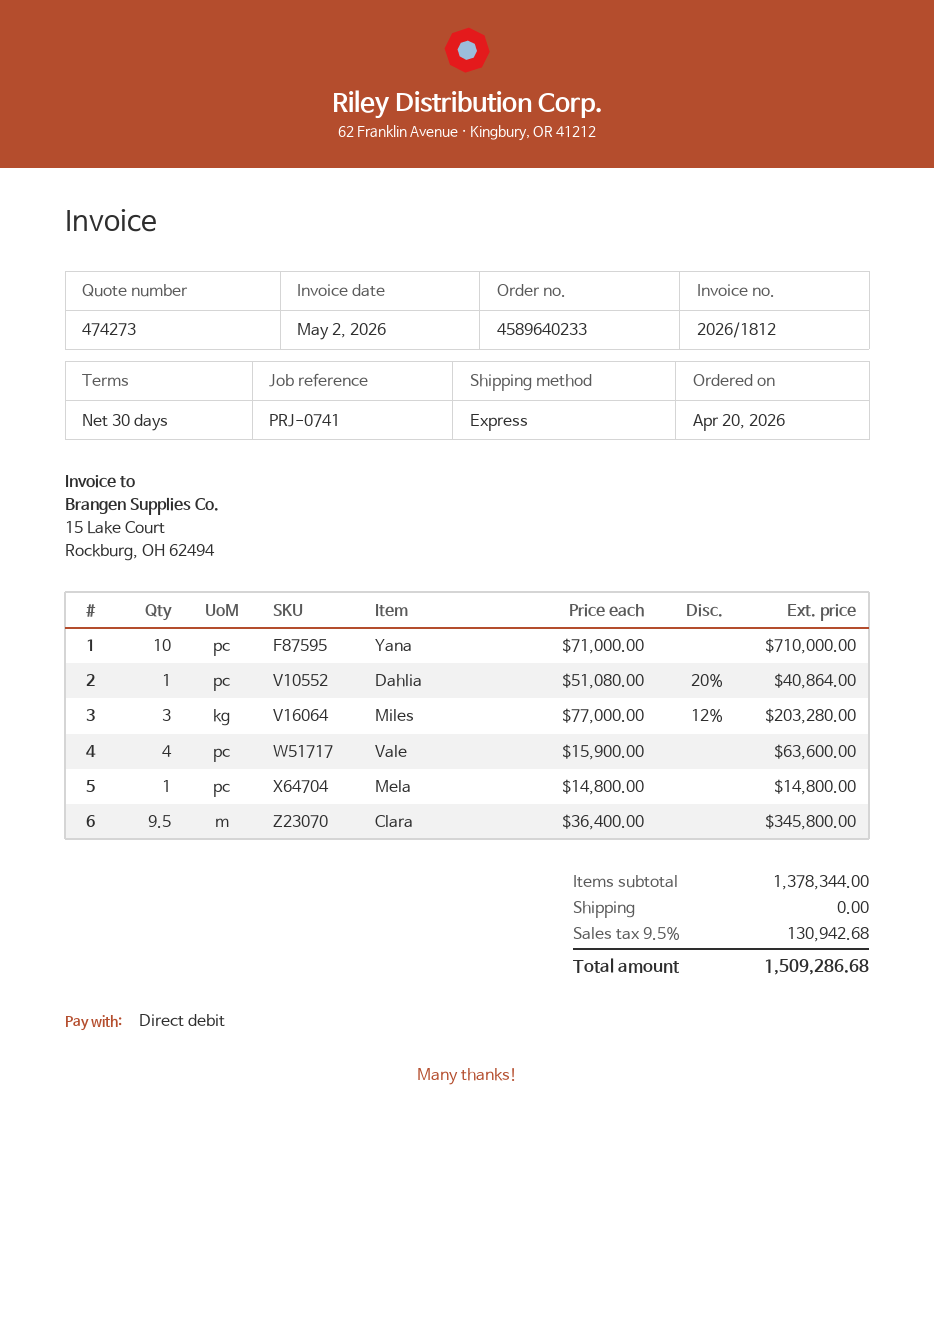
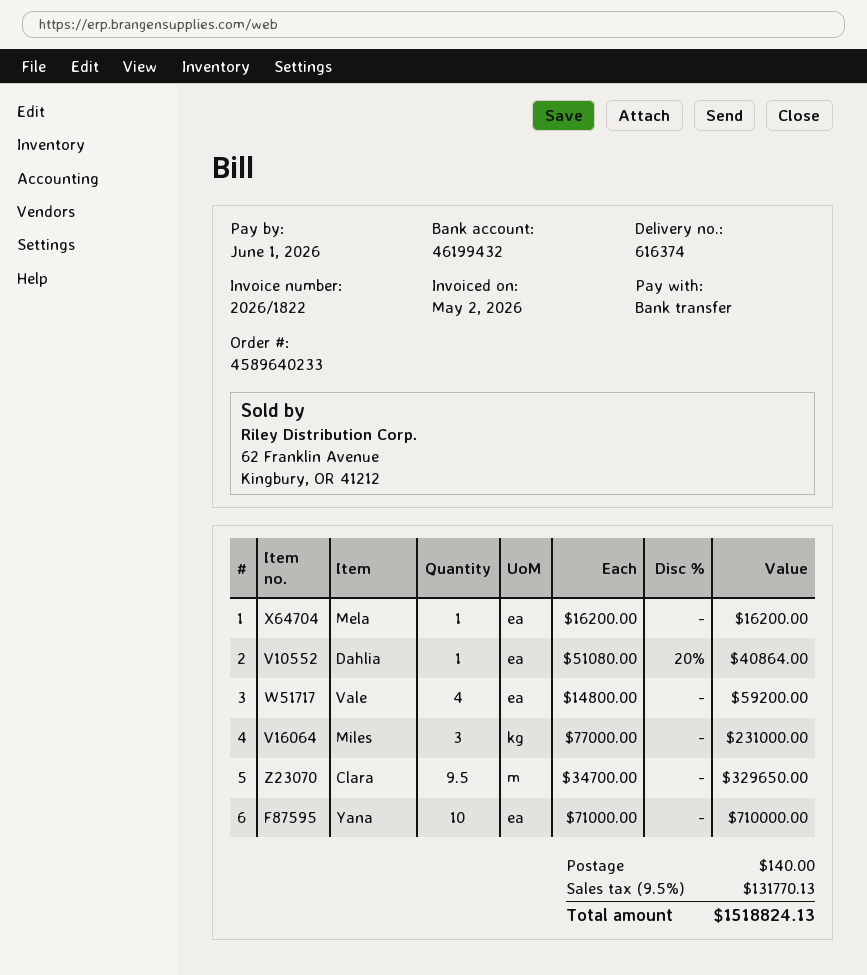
invoice number: 2026/1812 -> 2026/1822
payment method: direct debit -> bank transfer
Miles: 3 x 77000.00 - 12% = 203280.00 -> 3 x 77000.00 = 231000.00
Vale: 4 x 15900.00 = 63600.00 -> 4 x 14800.00 = 59200.00
Mela: 1 x 14800.00 = 14800.00 -> 1 x 16200.00 = 16200.00
Clara: 9.5 x 36400.00 = 345800.00 -> 9.5 x 34700.00 = 329650.00
shipping: 0.00 -> 140.00
tax: 9.5% = 130942.68 -> 9.5% = 131770.13
total: 1509286.68 -> 1518824.13

